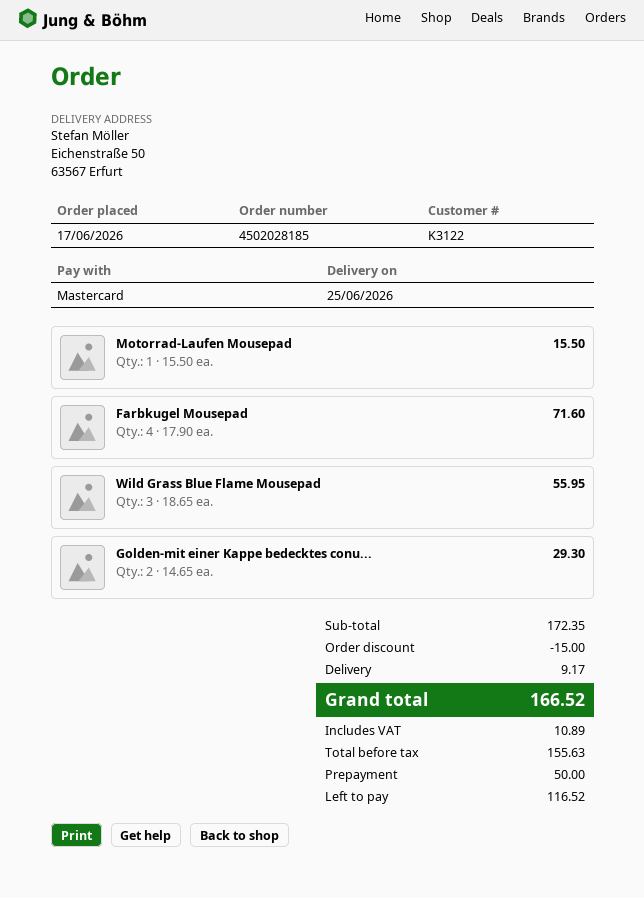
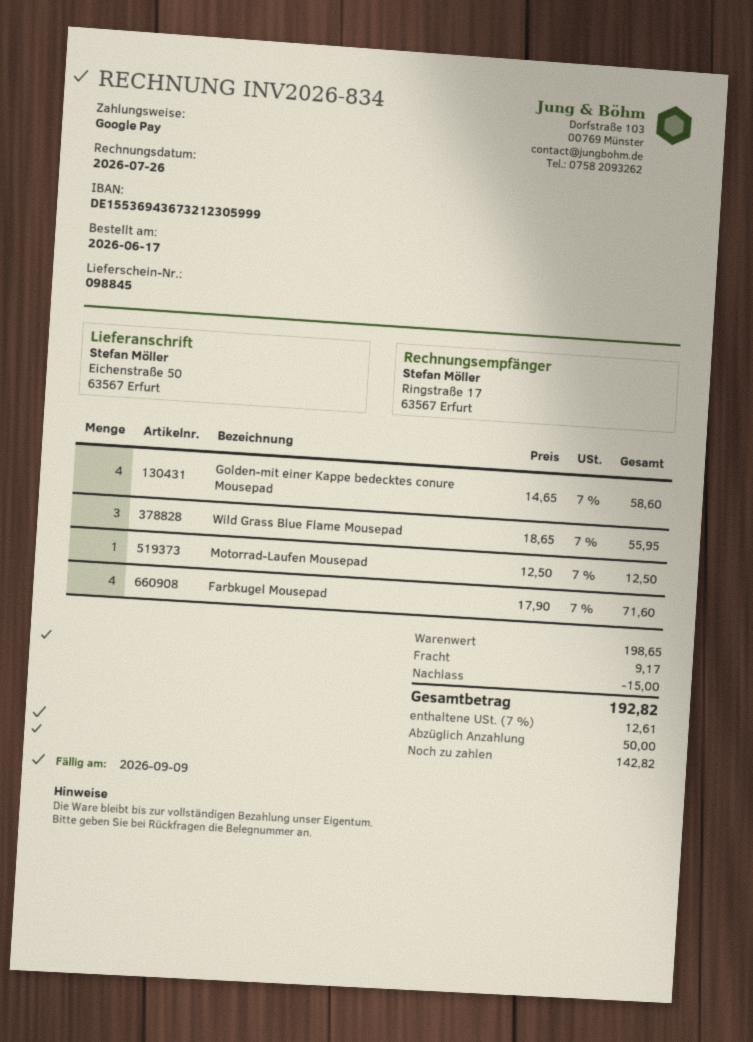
payment method: Mastercard -> Google Pay
Motorrad-Laufen Mousepad: 1 x 15.50 = 15.50 -> 1 x 12.50 = 12.50
Golden-mit einer Kappe bedecktes conu...: 2 x 14.65 = 29.30 -> 4 x 14.65 = 58.60
subtotal: 172.35 -> 198.65
tax: 10.89 -> 12.61
total: 166.52 -> 192.82
balance: 116.52 -> 142.82

